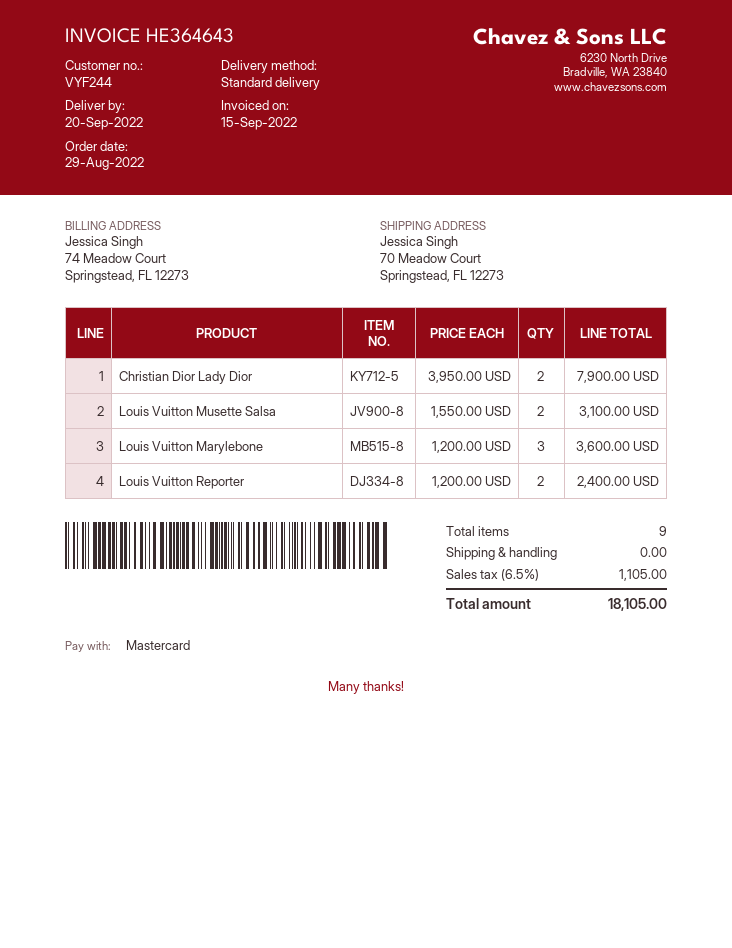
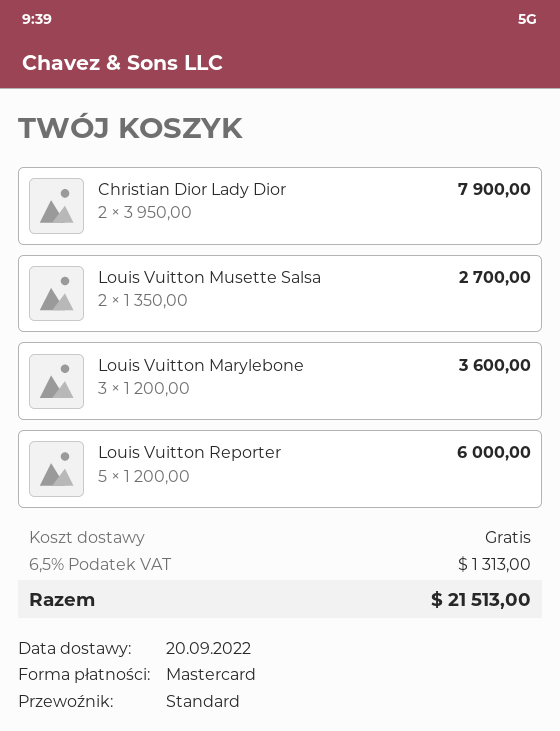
Louis Vuitton Musette Salsa: 2 x 1550.00 = 3100.00 -> 2 x 1350.00 = 2700.00
Louis Vuitton Reporter: 2 x 1200.00 = 2400.00 -> 5 x 1200.00 = 6000.00
tax: 6.5% = 1105.00 -> 6.5% = 1313.00
total: 18105.00 -> 21513.00

